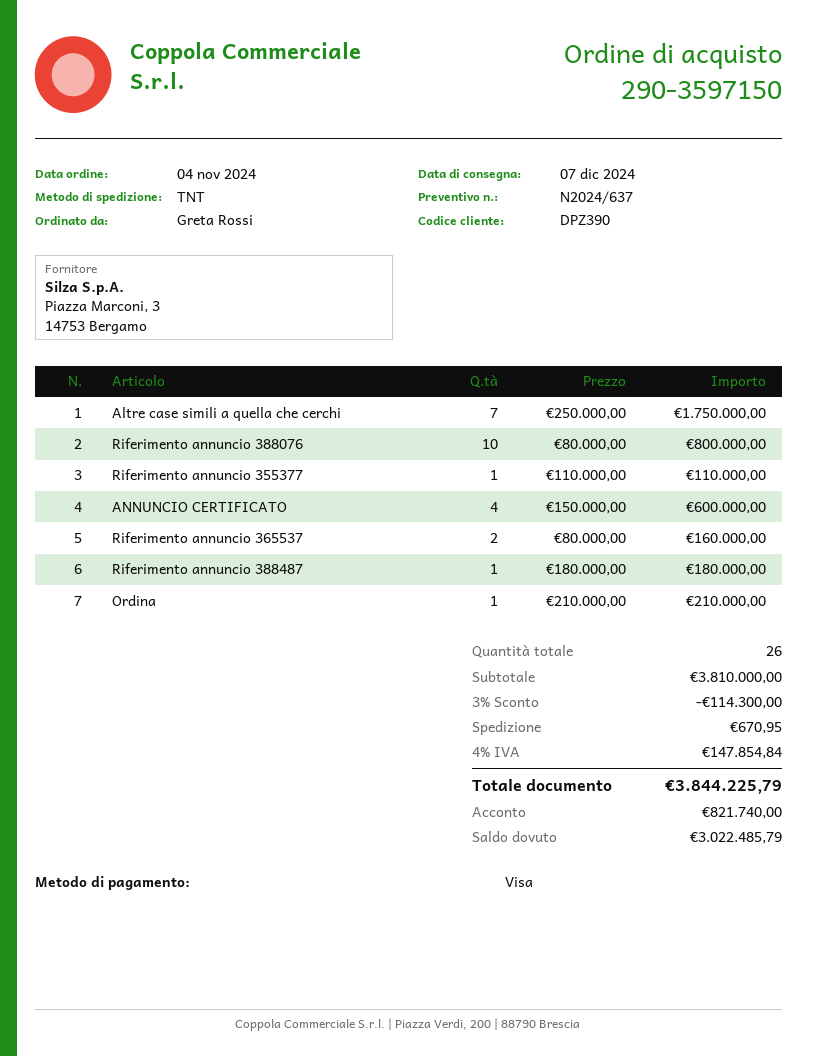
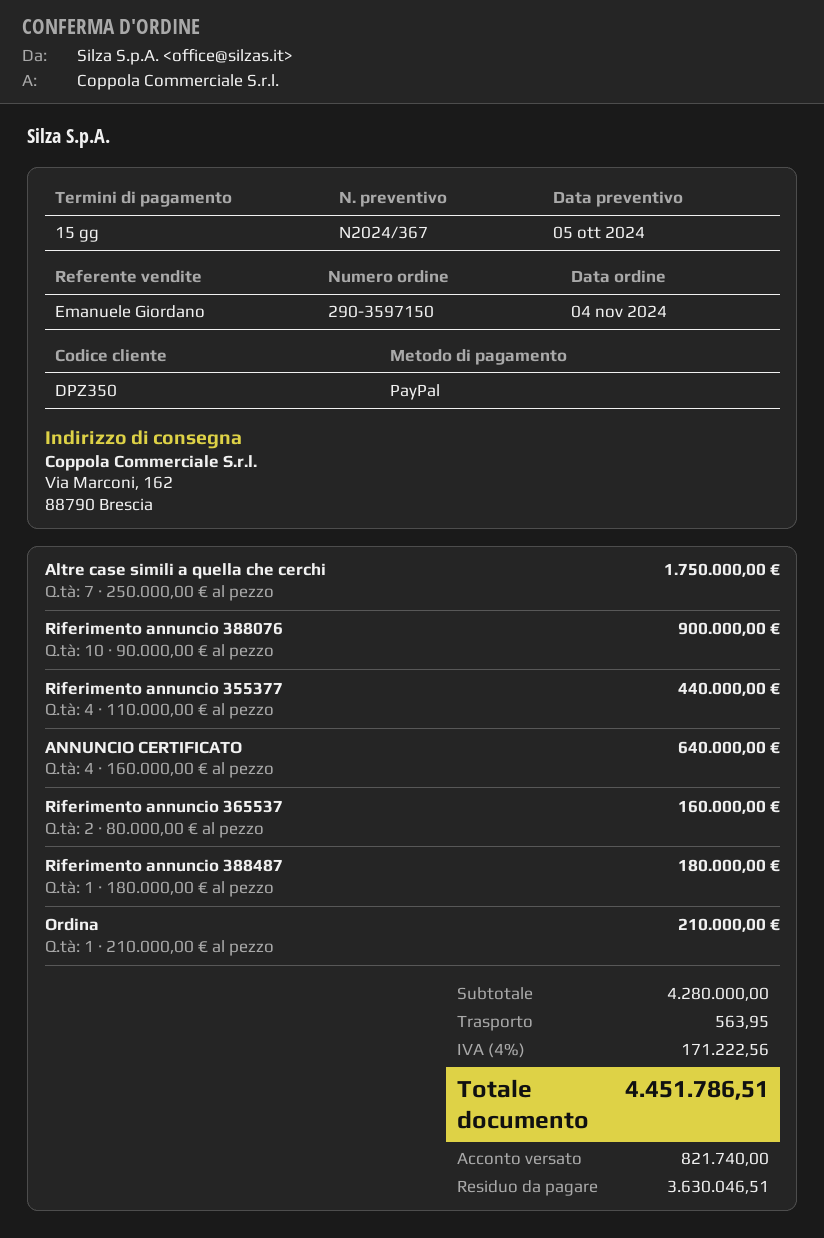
quote number: N2024/637 -> N2024/367
customer number: DPZ390 -> DPZ350
payment method: Visa -> PayPal
Riferimento annuncio 388076: 10 x 80000.00 = 800000.00 -> 10 x 90000.00 = 900000.00
Riferimento annuncio 355377: 1 x 110000.00 = 110000.00 -> 4 x 110000.00 = 440000.00
ANNUNCIO CERTIFICATO: 4 x 150000.00 = 600000.00 -> 4 x 160000.00 = 640000.00
subtotal: 3810000.00 -> 4280000.00
discount: 3% = 114300.00 -> none
shipping: 670.95 -> 563.95
tax: 4% = 147854.84 -> 4% = 171222.56
total: 3844225.79 -> 4451786.51
balance: 3022485.79 -> 3630046.51

